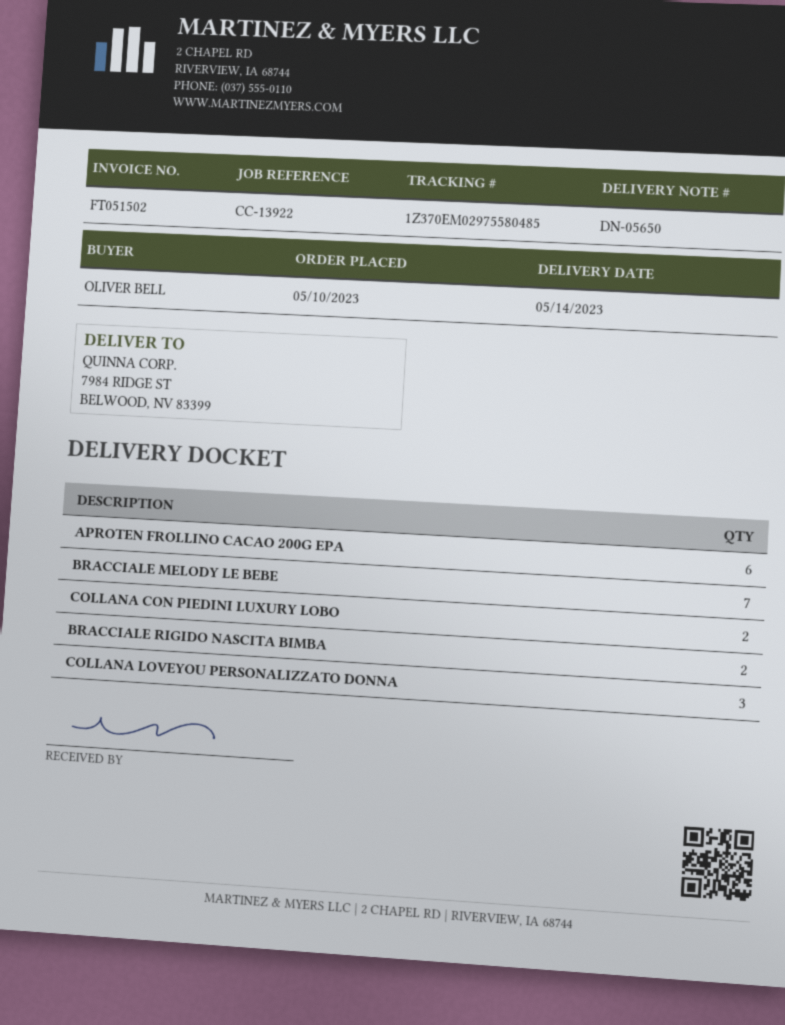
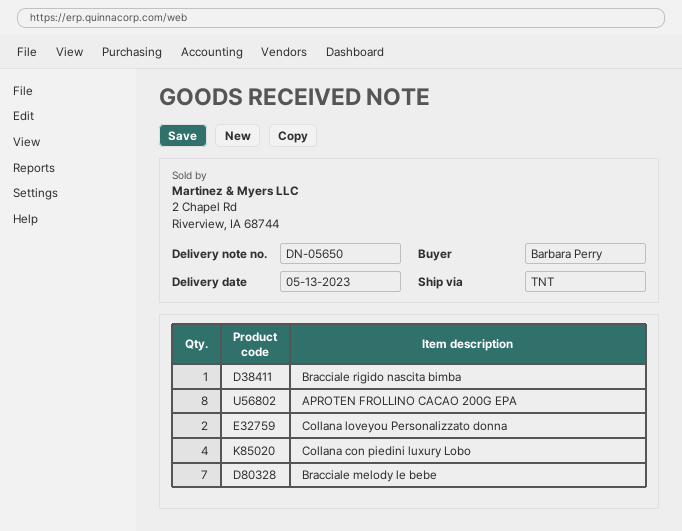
delivery date: 2023-05-14 -> 2023-05-13
ordered by: OLIVER BELL -> Barbara Perry
APROTEN FROLLINO CACAO 200G EPA: 6 -> 8
COLLANA CON PIEDINI LUXURY LOBO: 2 -> 4
BRACCIALE RIGIDO NASCITA BIMBA: 2 -> 1
COLLANA LOVEYOU PERSONALIZZATO DONNA: 3 -> 2

